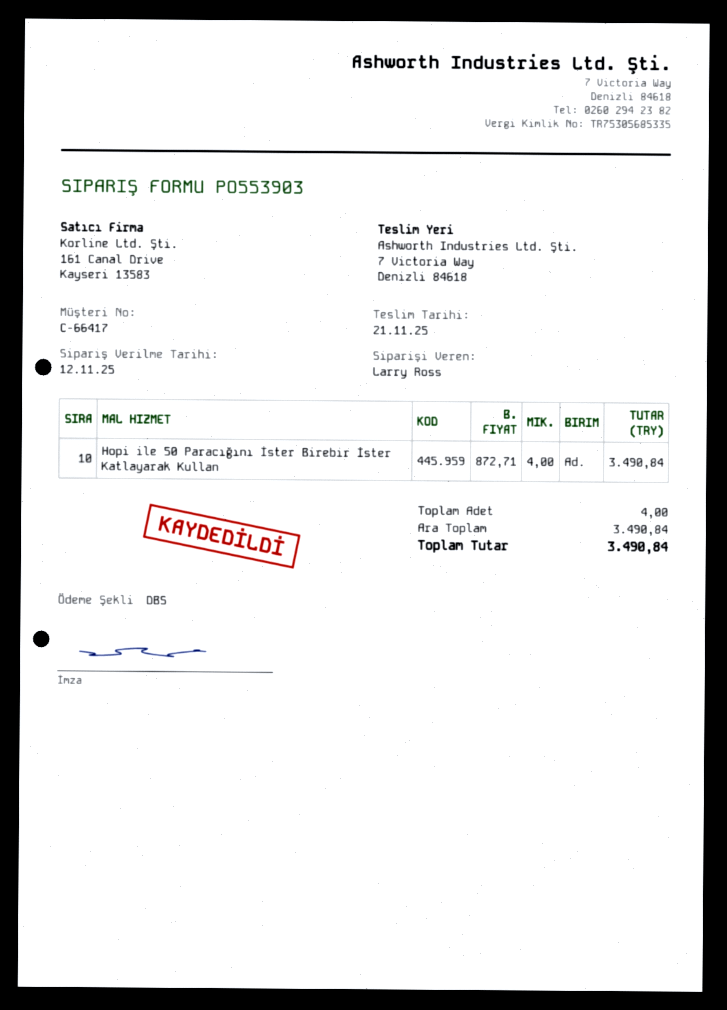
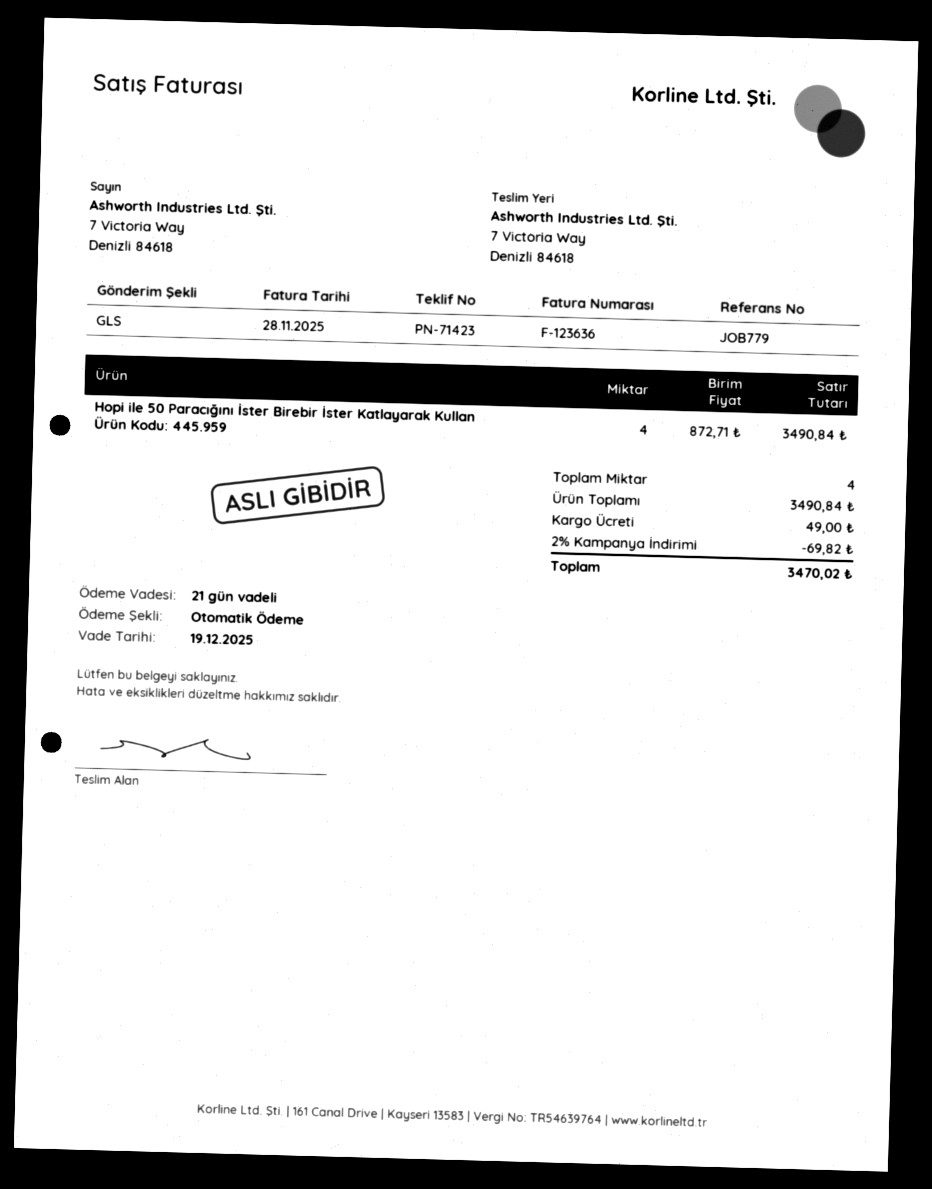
discount: none -> 2% = 69.82
shipping: none -> 49.00
total: 3490.84 -> 3470.02

